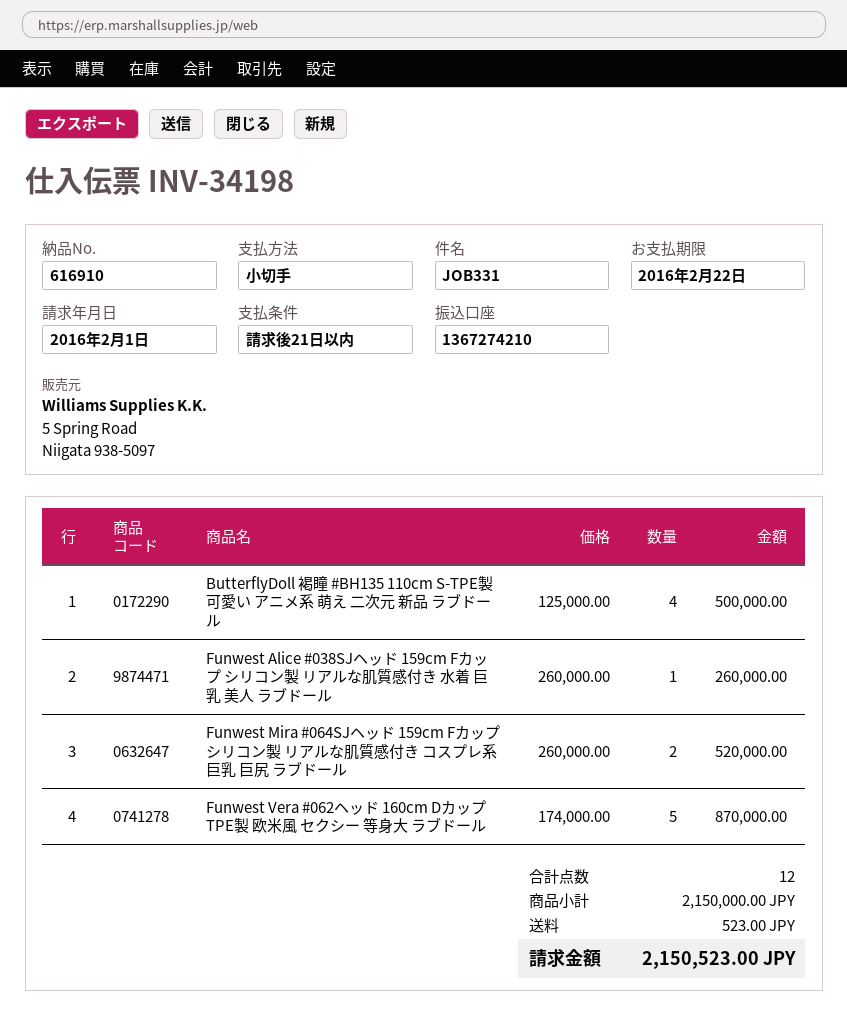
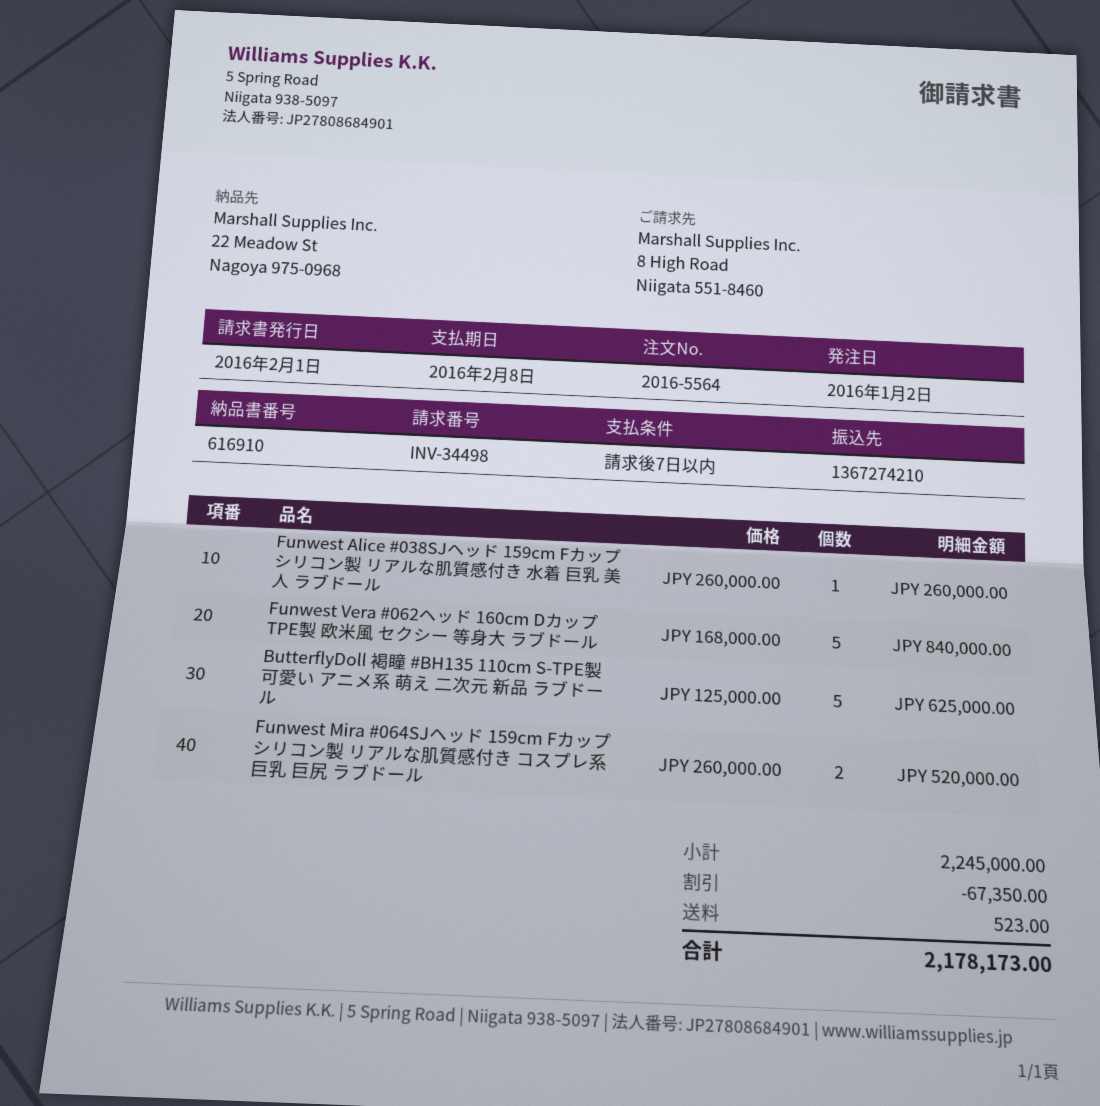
invoice number: INV-34198 -> INV-34498
payment terms: 21 days -> 7 days
due date: 2016-02-22 -> 2016-02-08
ButterflyDoll 褐瞳 #BH135 110cm S-TPE製 可愛い アニメ系 萌え 二次元 新品 ラブドール: 4 x 125000.00 = 500000.00 -> 5 x 125000.00 = 625000.00
Funwest Vera #062ヘッド 160cm Dカップ TPE製 欧米風 セクシー 等身大 ラブドール: 5 x 174000.00 = 870000.00 -> 5 x 168000.00 = 840000.00
subtotal: 2150000.00 -> 2245000.00
discount: none -> 67350.00
total: 2150523.00 -> 2178173.00

